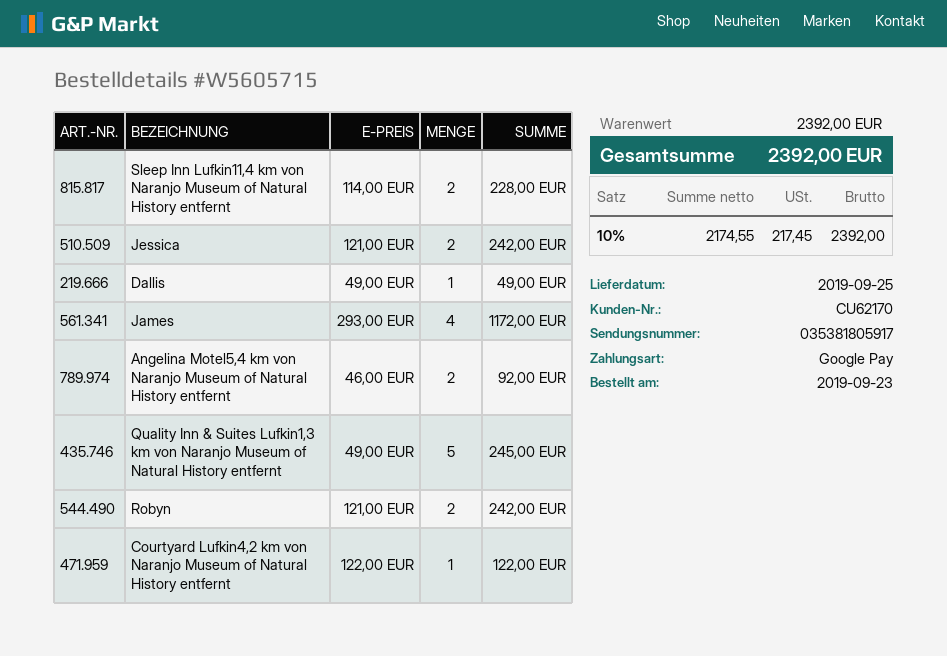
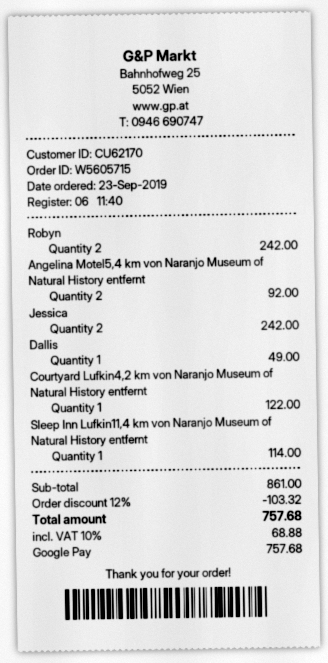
Sleep Inn Lufkin11,4 km von Naranjo Museum of Natural History entfernt: 2 for 228.00 -> 1 for 114.00
James: 4 for 1172.00 -> none
Quality Inn & Suites Lufkin1,3 km von Naranjo Museum of Natural History entfernt: 5 for 245.00 -> none
subtotal: 2392.00 -> 861.00
discount: none -> 12% = 103.32
tax: 10% = 217.45 -> 10% = 68.88
total: 2392.00 -> 757.68

